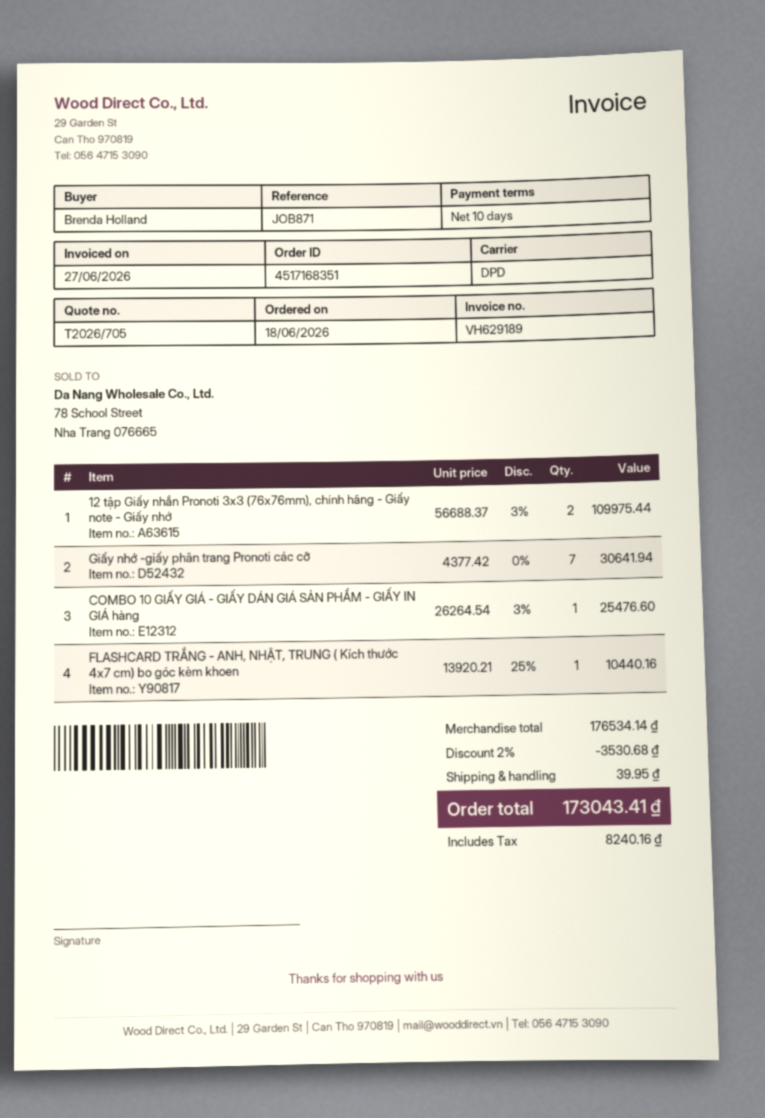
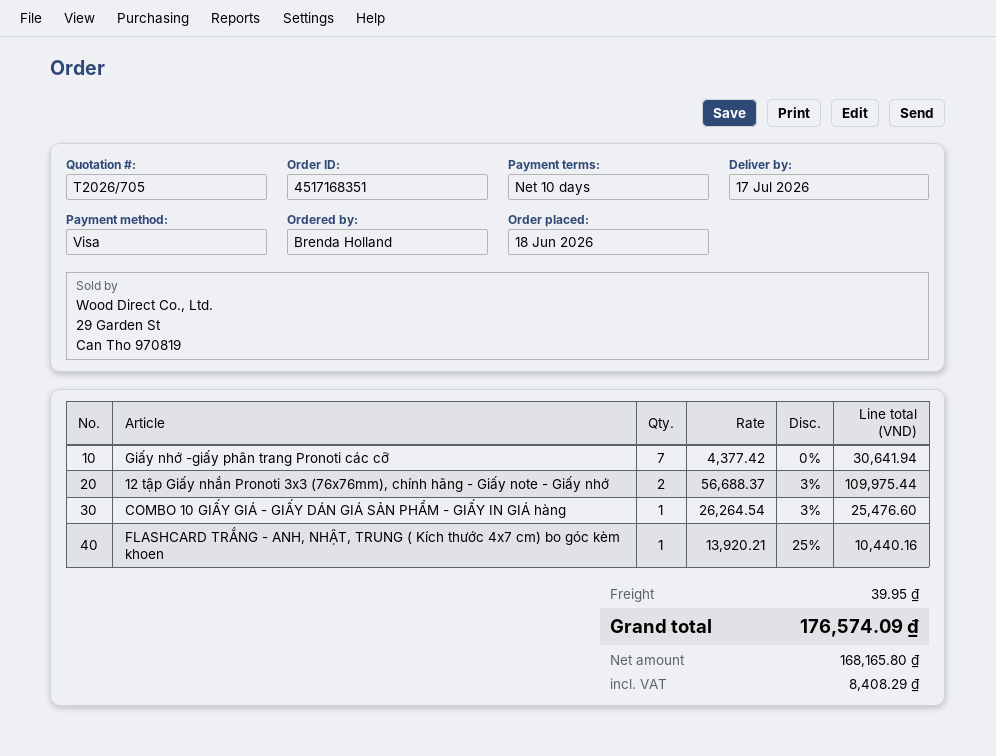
discount: 2% = 3530.68 -> none
tax: 8240.16 -> 8408.29
total: 173043.41 -> 176574.09

